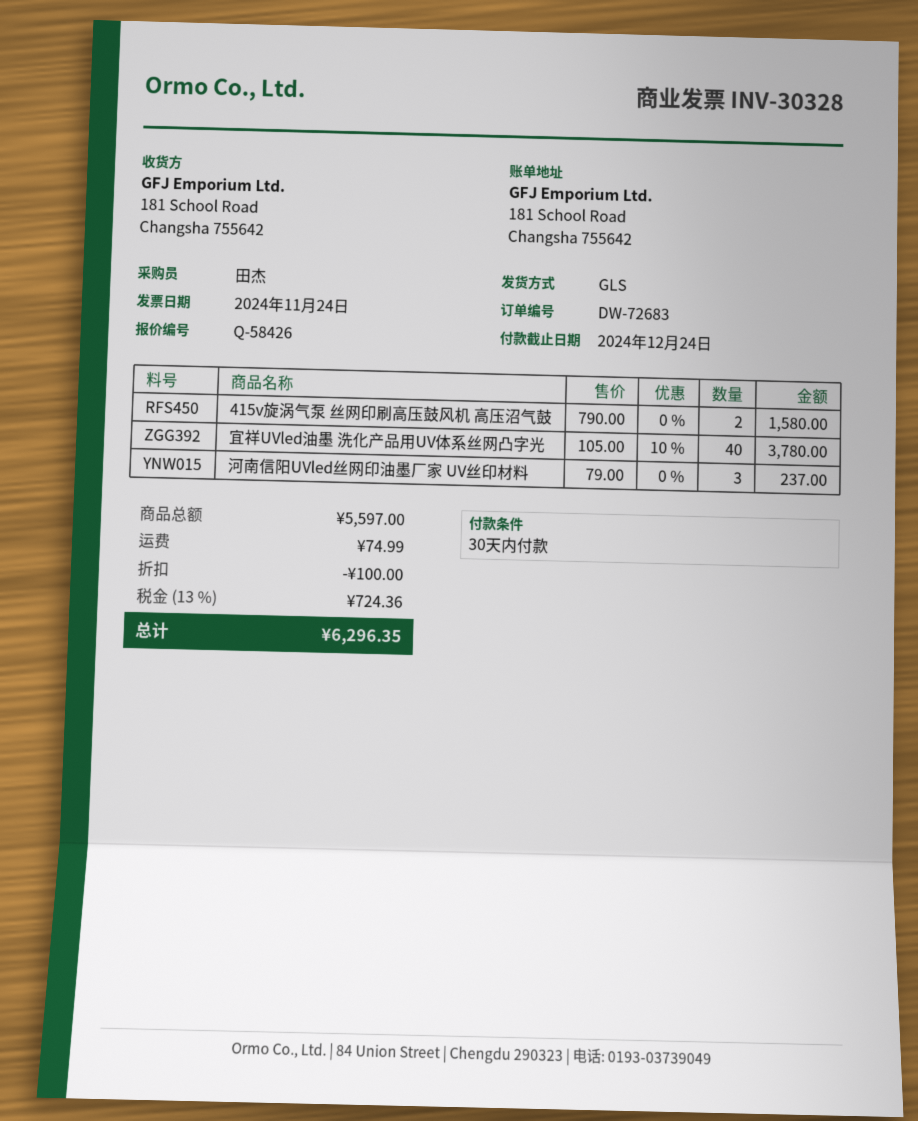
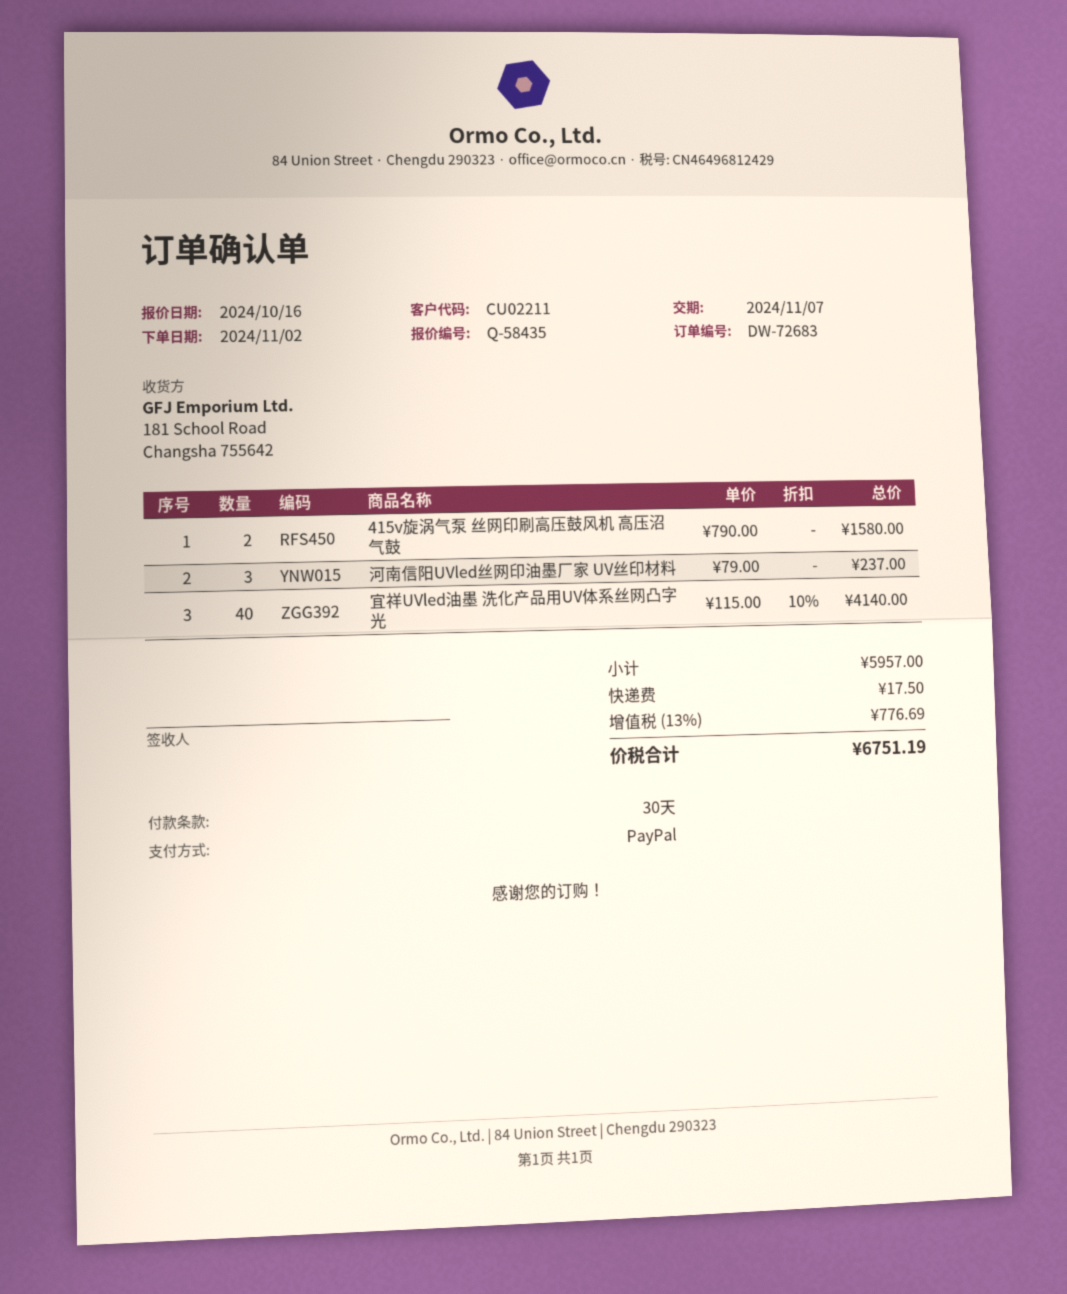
quote number: Q-58426 -> Q-58435
宜祥UVled油墨 洗化产品用UV体系丝网凸字光: 40 x 105.00 - 10% = 3780.00 -> 40 x 115.00 - 10% = 4140.00
subtotal: 5597.00 -> 5957.00
discount: 100.00 -> none
shipping: 74.99 -> 17.50
tax: 13% = 724.36 -> 13% = 776.69
total: 6296.35 -> 6751.19

